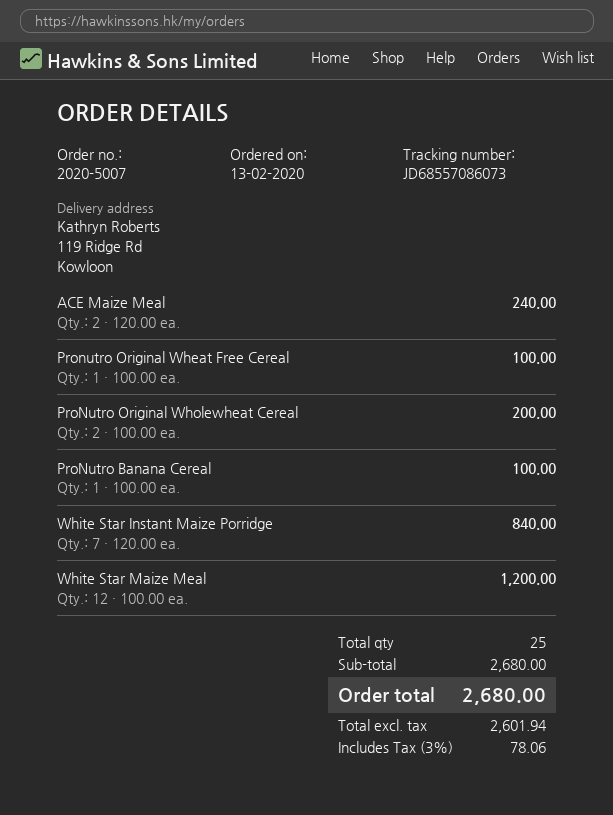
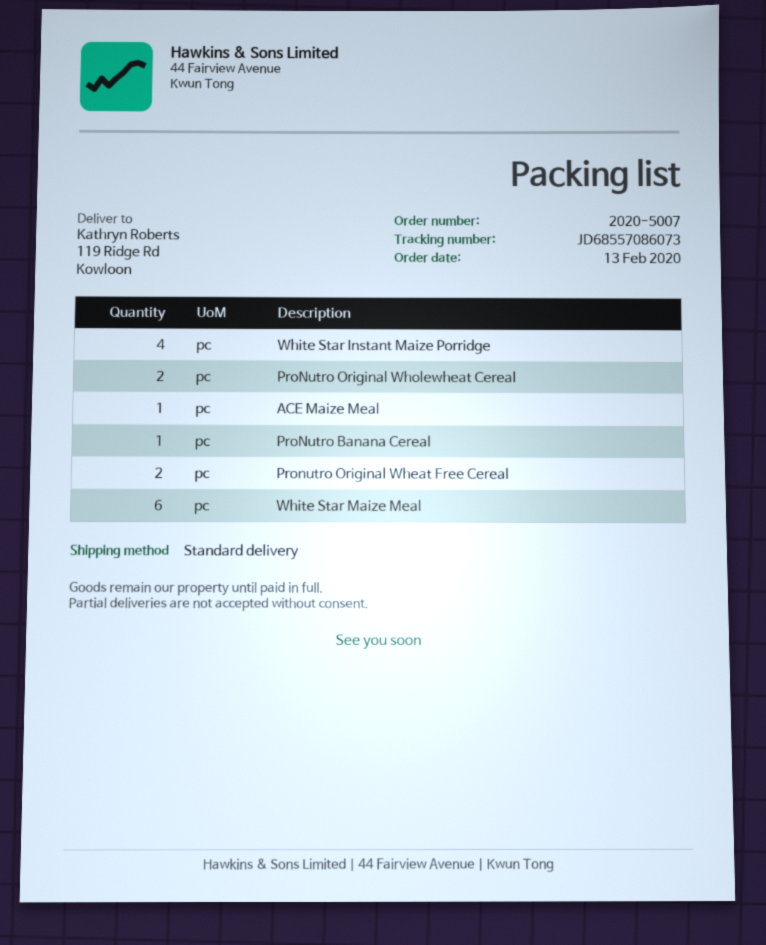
ACE Maize Meal: 2 -> 1
Pronutro Original Wheat Free Cereal: 1 -> 2
White Star Instant Maize Porridge: 7 -> 4
White Star Maize Meal: 12 -> 6

